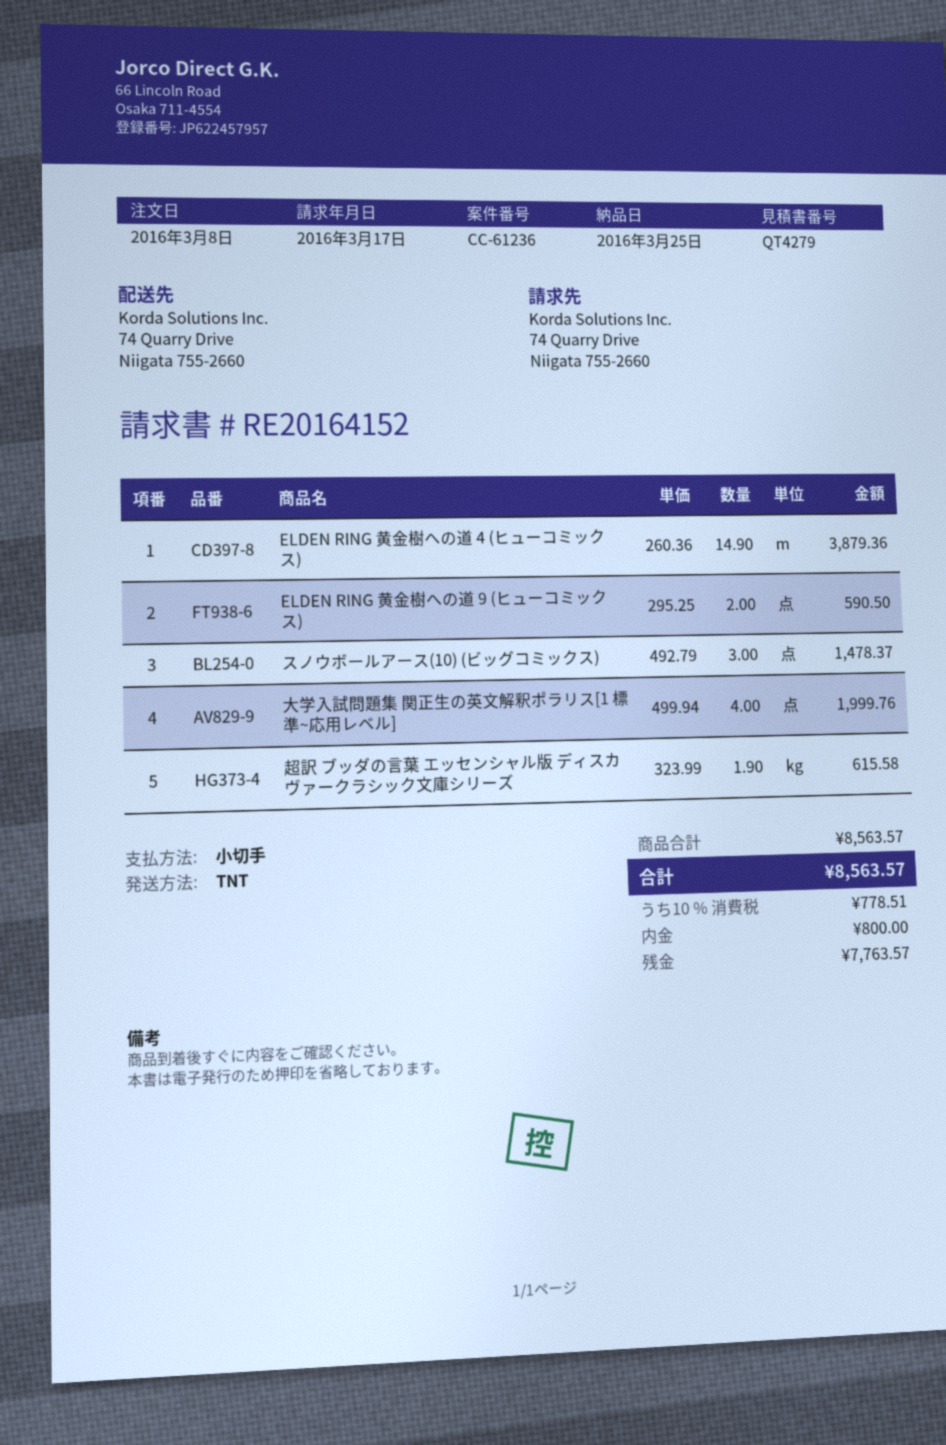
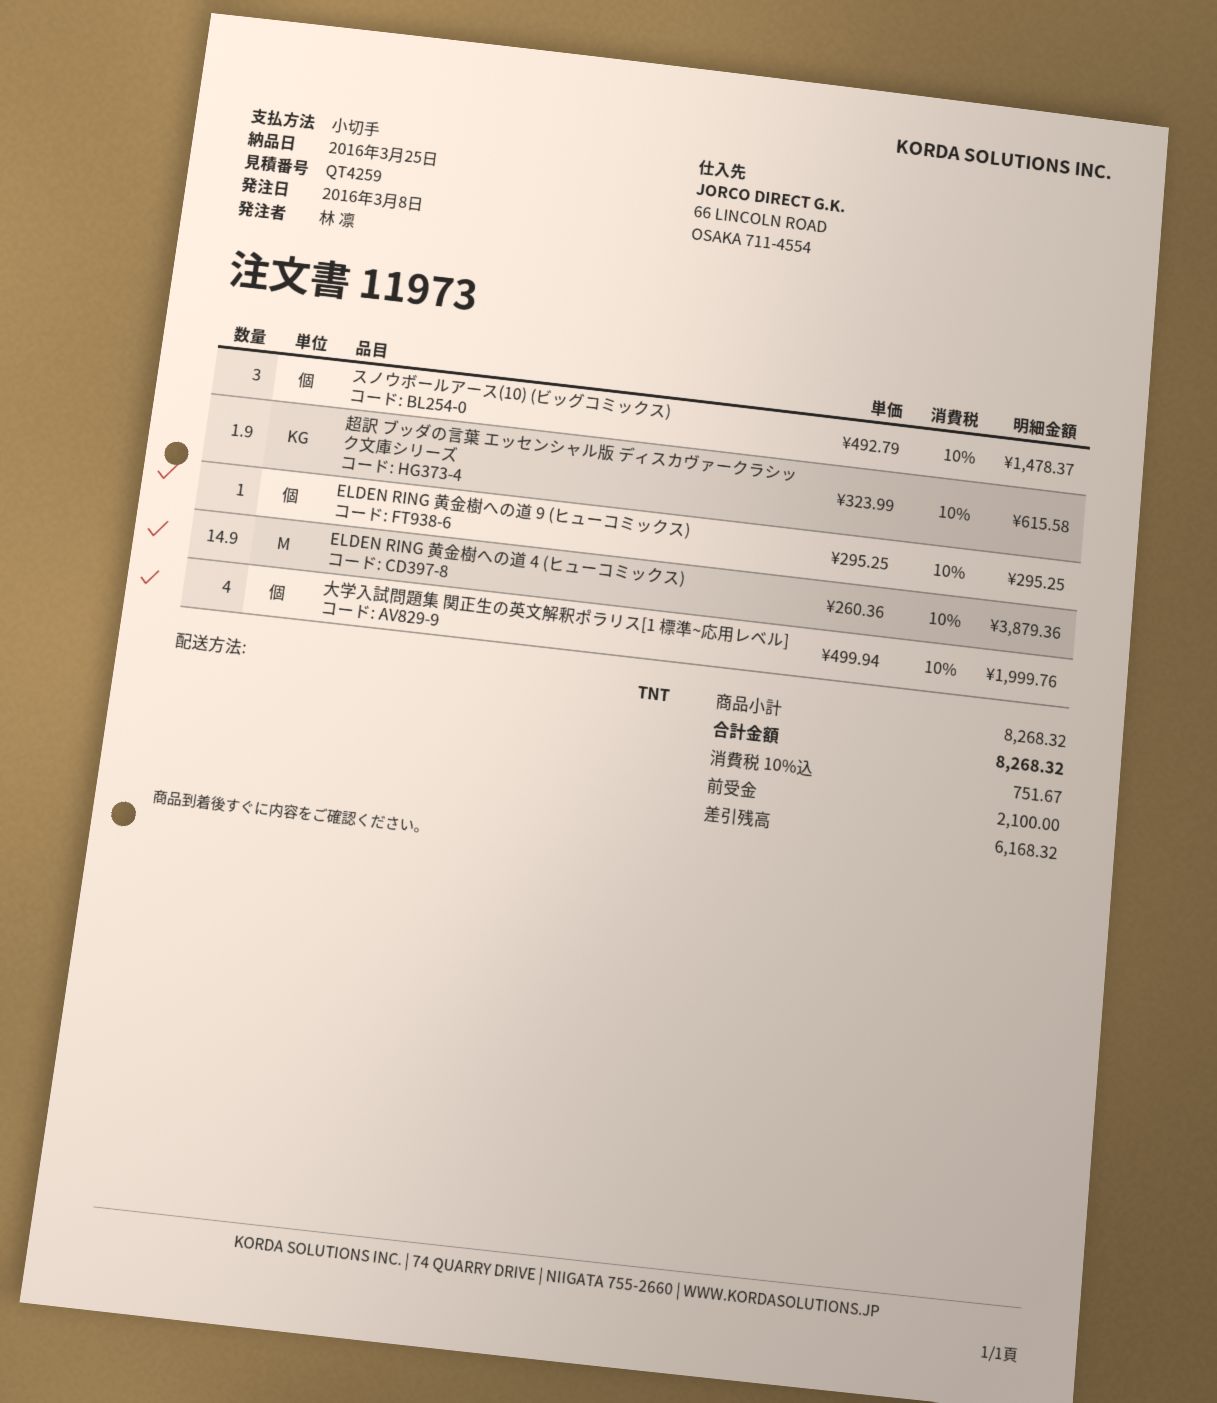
quote number: QT4279 -> QT4259
ELDEN RING 黄金樹への道 9 (ヒューコミックス): 2 x 295.25 = 590.50 -> 1 x 295.25 = 295.25
subtotal: 8563.57 -> 8268.32
tax: 10% = 778.51 -> 10% = 751.67
total: 8563.57 -> 8268.32
deposit: 800.00 -> 2100.00
balance: 7763.57 -> 6168.32

